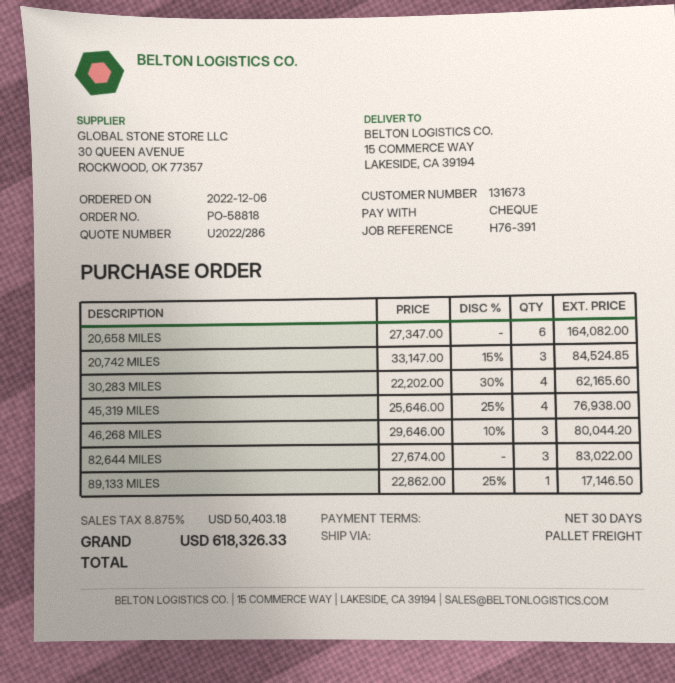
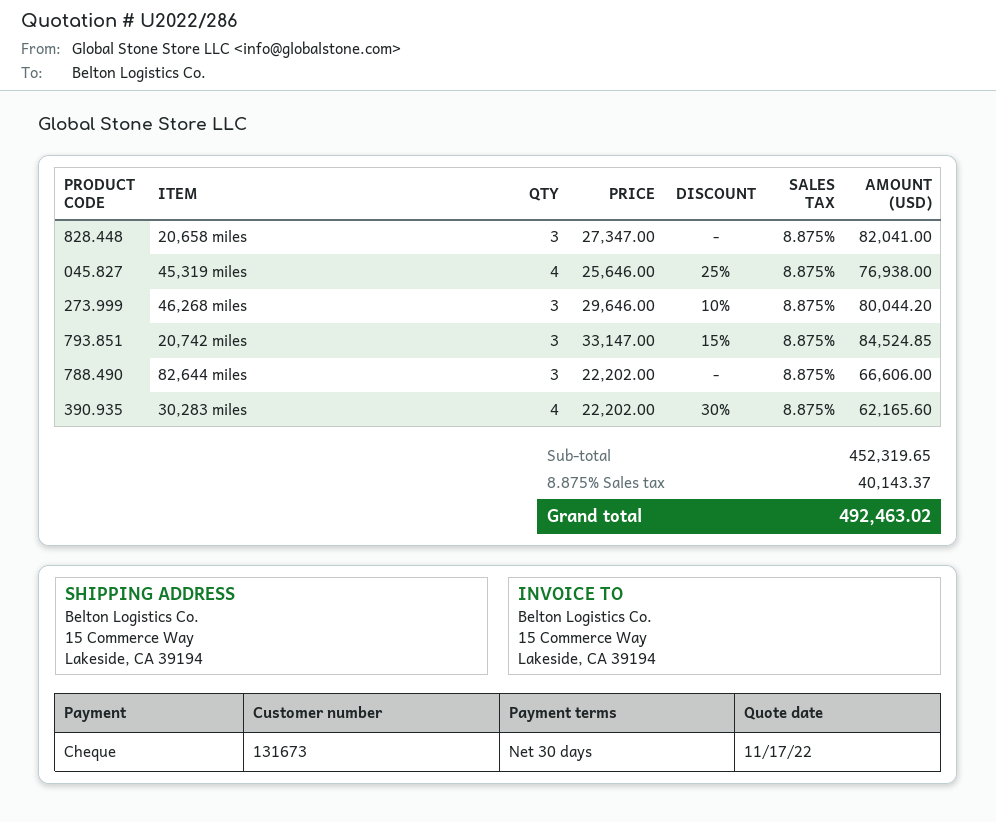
20,658 MILES: 6 x 27347.00 = 164082.00 -> 3 x 27347.00 = 82041.00
82,644 MILES: 3 x 27674.00 = 83022.00 -> 3 x 22202.00 = 66606.00
89,133 MILES: 1 x 22862.00 - 25% = 17146.50 -> none
tax: 8.875% = 50403.18 -> 8.875% = 40143.37
total: 618326.33 -> 492463.02

